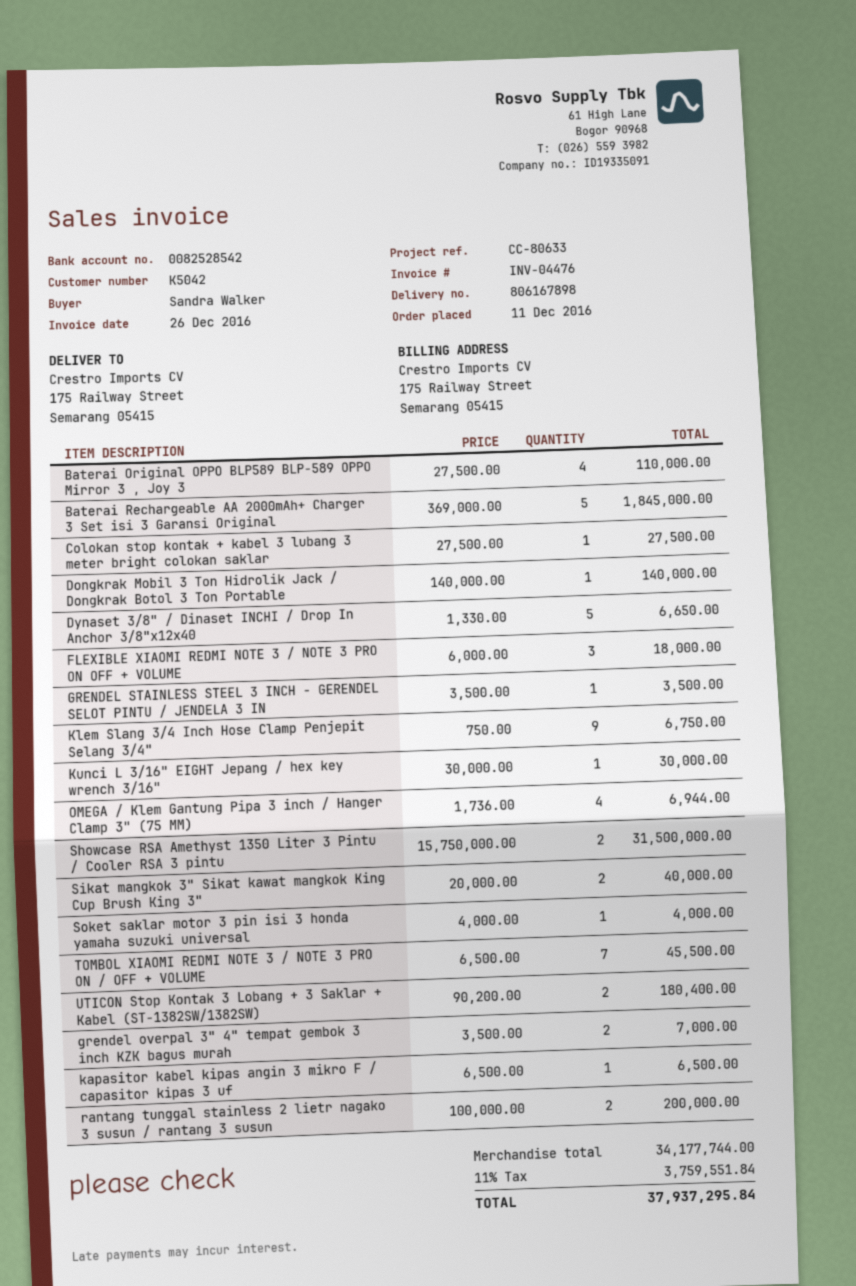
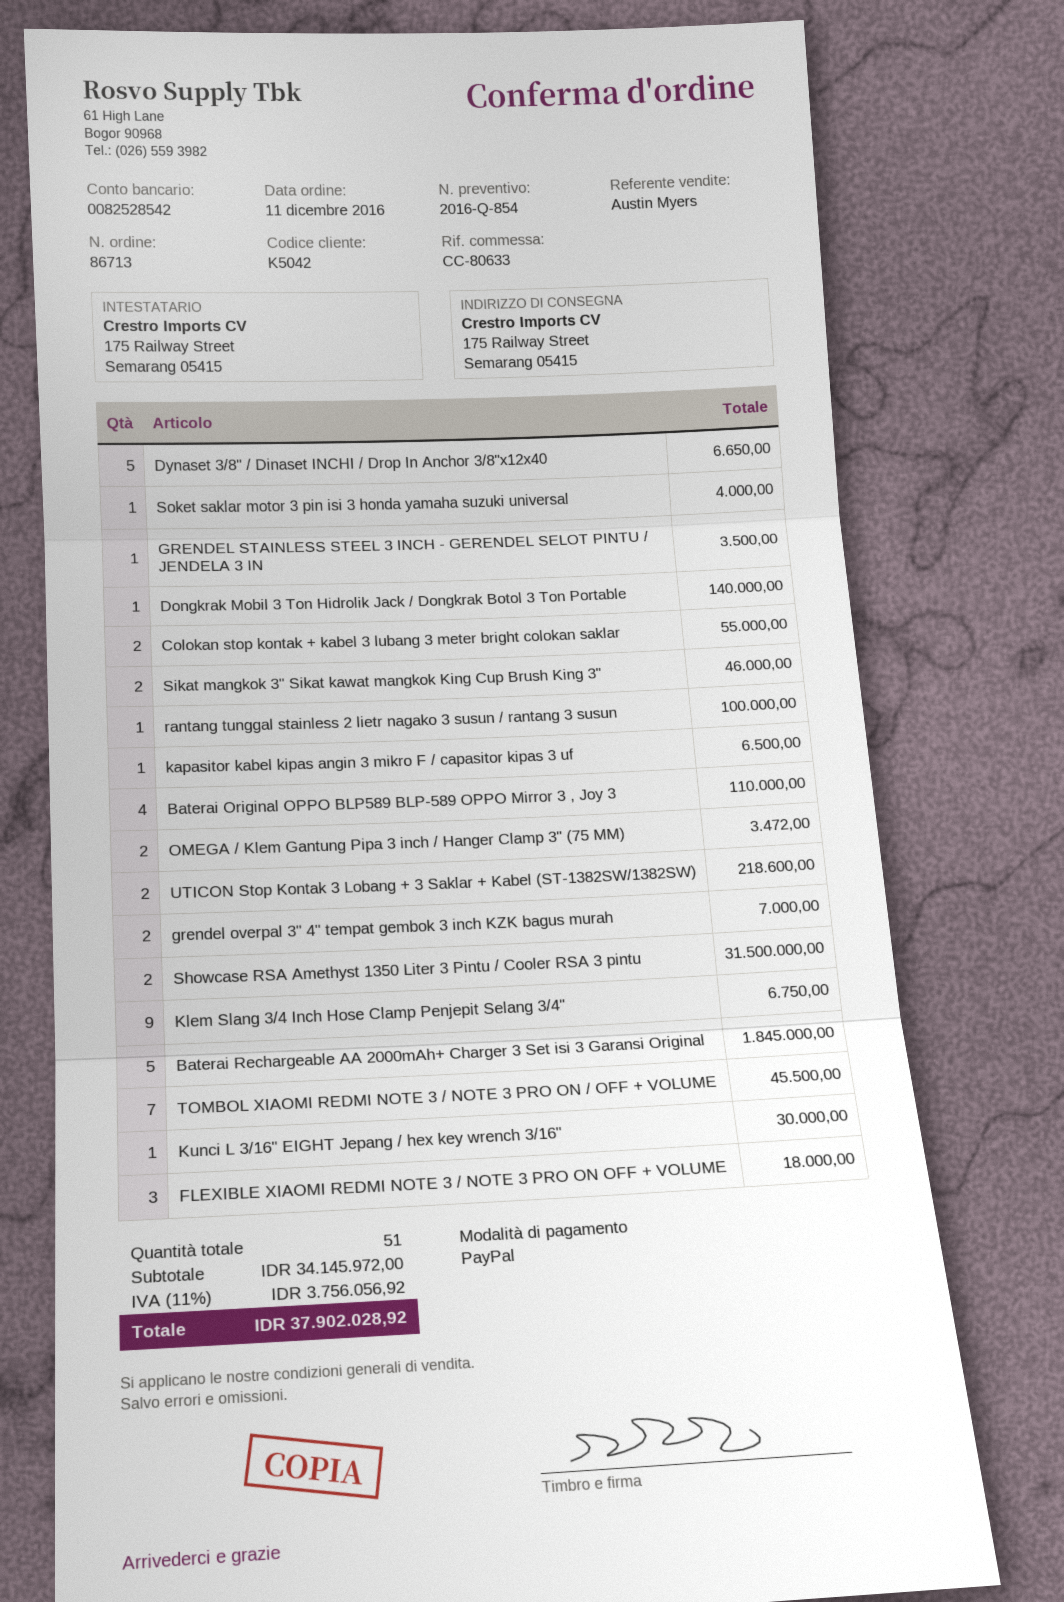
Colokan stop kontak + kabel 3 lubang 3 meter bright colokan saklar: 1 for 27500.00 -> 2 for 55000.00
OMEGA / Klem Gantung Pipa 3 inch / Hanger Clamp 3" (75 MM): 4 for 6944.00 -> 2 for 3472.00
Sikat mangkok 3" Sikat kawat mangkok King Cup Brush King 3": 2 for 40000.00 -> 2 for 46000.00
UTICON Stop Kontak 3 Lobang + 3 Saklar + Kabel (ST-1382SW/1382SW): 2 for 180400.00 -> 2 for 218600.00
rantang tunggal stainless 2 lietr nagako 3 susun / rantang 3 susun: 2 for 200000.00 -> 1 for 100000.00
subtotal: 34177744.00 -> 34145972.00
tax: 11% = 3759551.84 -> 11% = 3756056.92
total: 37937295.84 -> 37902028.92

